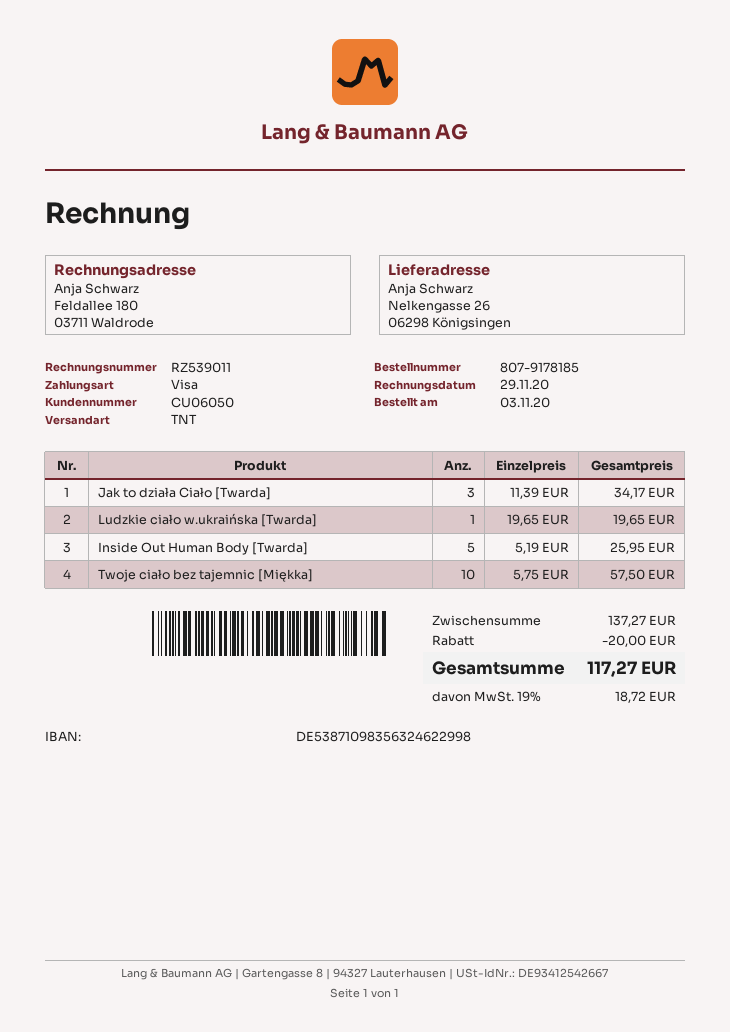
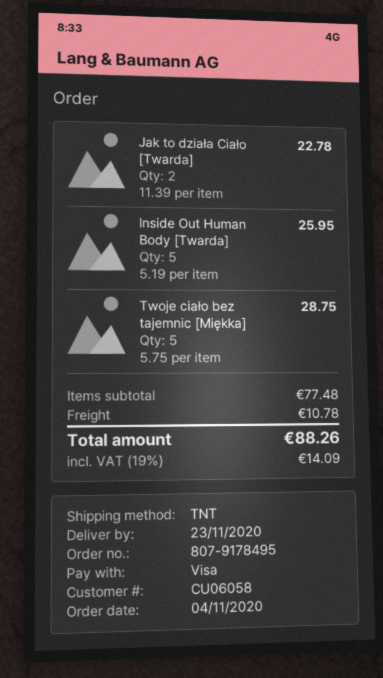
order number: 807-9178185 -> 807-9178495
order date: 2020-11-03 -> 2020-11-04
customer number: CU06050 -> CU06058
Jak to działa Ciało [Twarda]: 3 x 11.39 = 34.17 -> 2 x 11.39 = 22.78
Ludzkie ciało w.ukraińska [Twarda]: 1 x 19.65 = 19.65 -> none
Twoje ciało bez tajemnic [Miękka]: 10 x 5.75 = 57.50 -> 5 x 5.75 = 28.75
subtotal: 137.27 -> 77.48
discount: 20.00 -> none
shipping: none -> 10.78
tax: 19% = 18.72 -> 19% = 14.09
total: 117.27 -> 88.26

